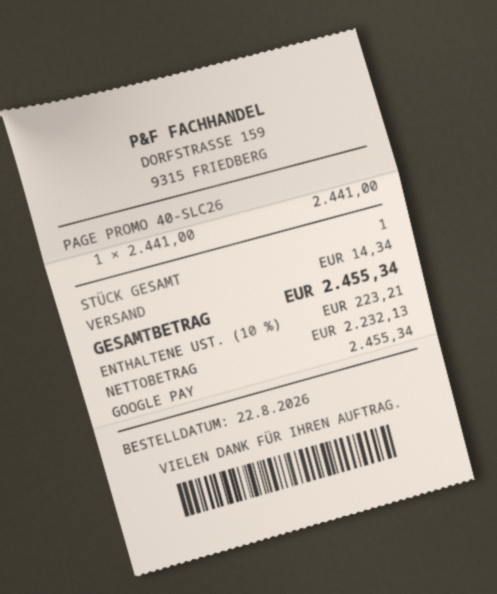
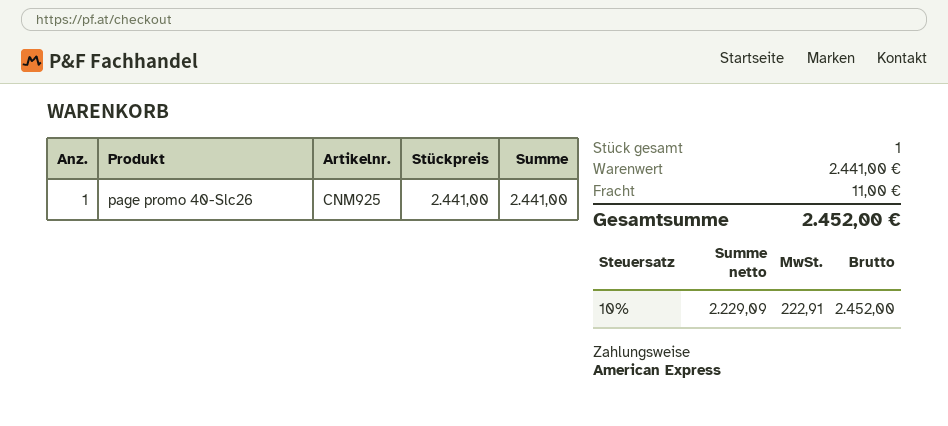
payment method: Google Pay -> American Express
shipping: 14.34 -> 11.00
net: 2232.13 -> 2229.09
tax: 10% = 223.21 -> 10% = 222.91
total: 2455.34 -> 2452.00

